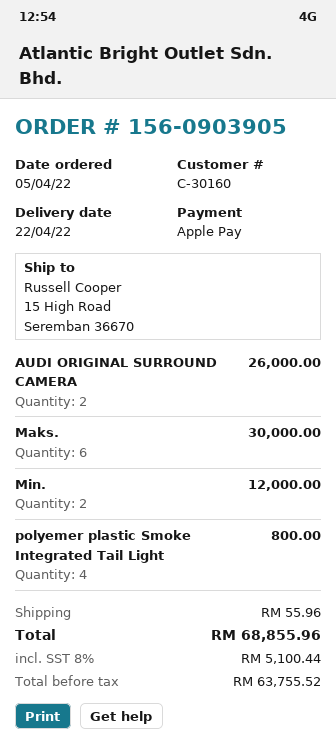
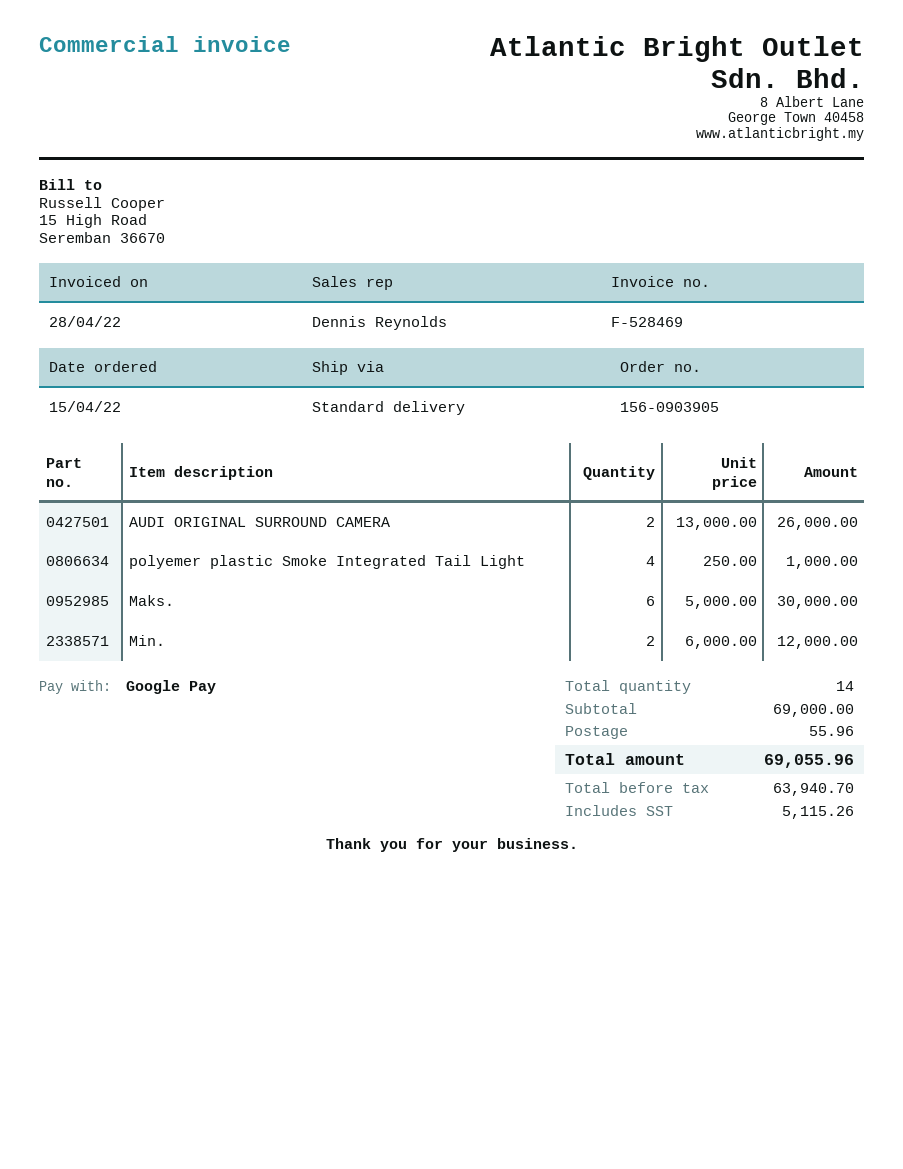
order date: 2022-04-05 -> 2022-04-15
payment method: Apple Pay -> Google Pay
polyemer plastic Smoke Integrated Tail Light: 4 for 800.00 -> 4 for 1000.00
net: 63755.52 -> 63940.70
tax: 5100.44 -> 5115.26
total: 68855.96 -> 69055.96

